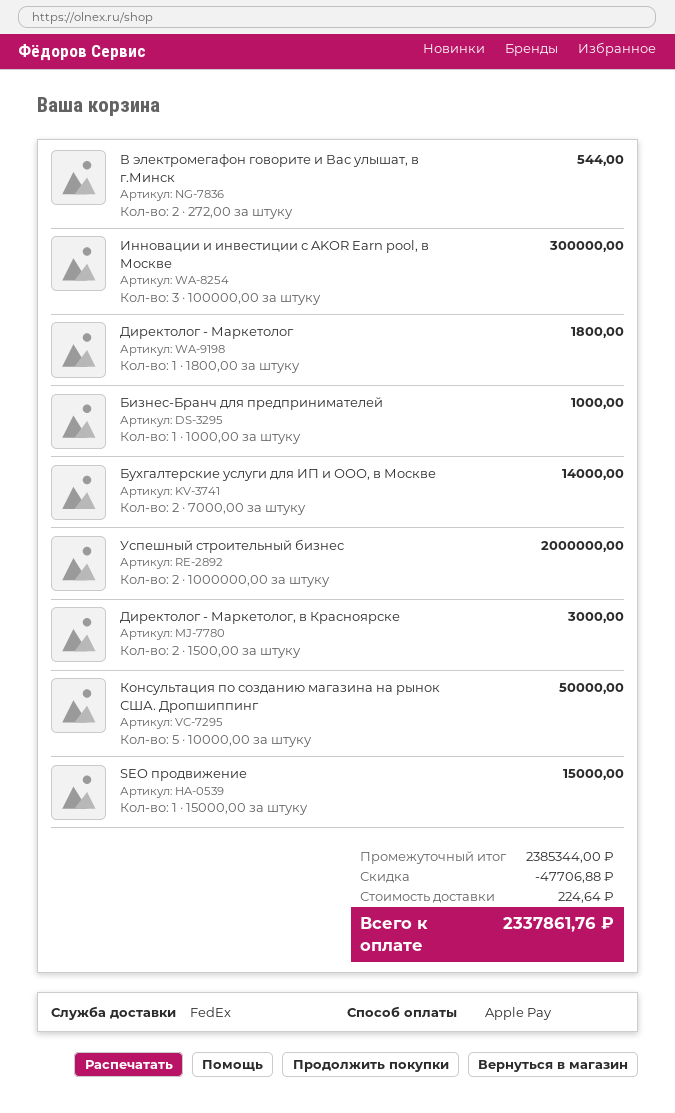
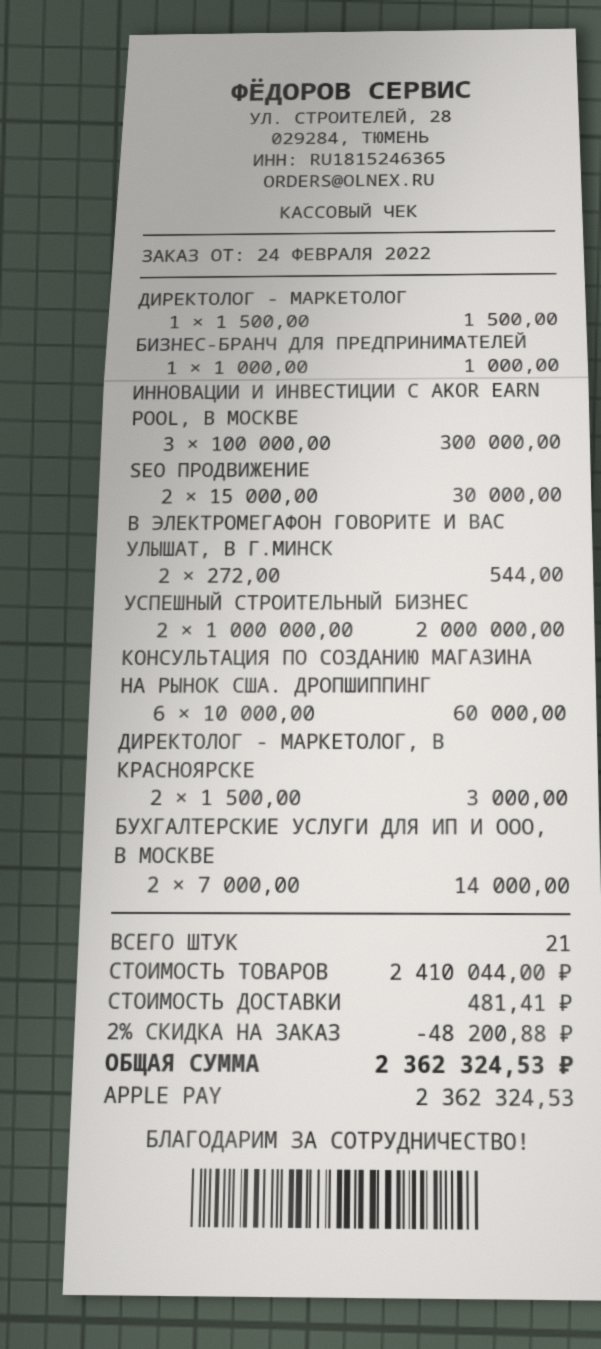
Директолог - Маркетолог: 1 x 1800.00 = 1800.00 -> 1 x 1500.00 = 1500.00
Консультация по созданию магазина на рынок США. Дропшиппинг: 5 x 10000.00 = 50000.00 -> 6 x 10000.00 = 60000.00
SEO продвижение: 1 x 15000.00 = 15000.00 -> 2 x 15000.00 = 30000.00
subtotal: 2385344.00 -> 2410044.00
discount: 47706.88 -> 48200.88
shipping: 224.64 -> 481.41
total: 2337861.76 -> 2362324.53

